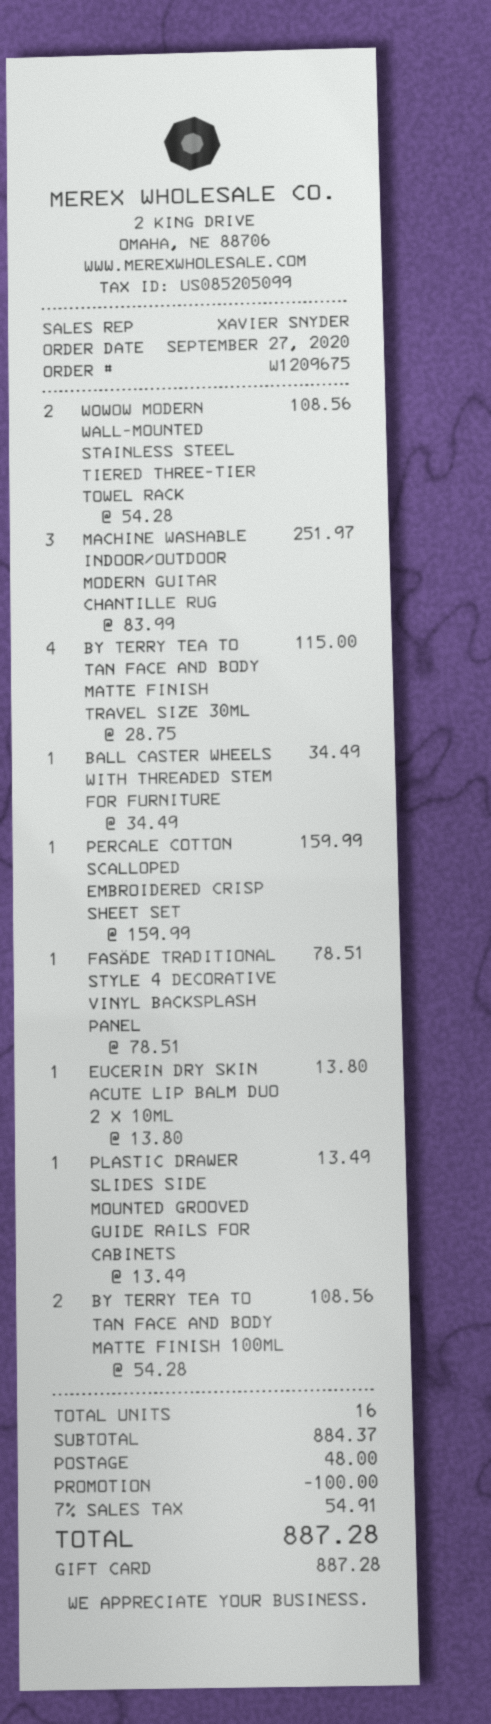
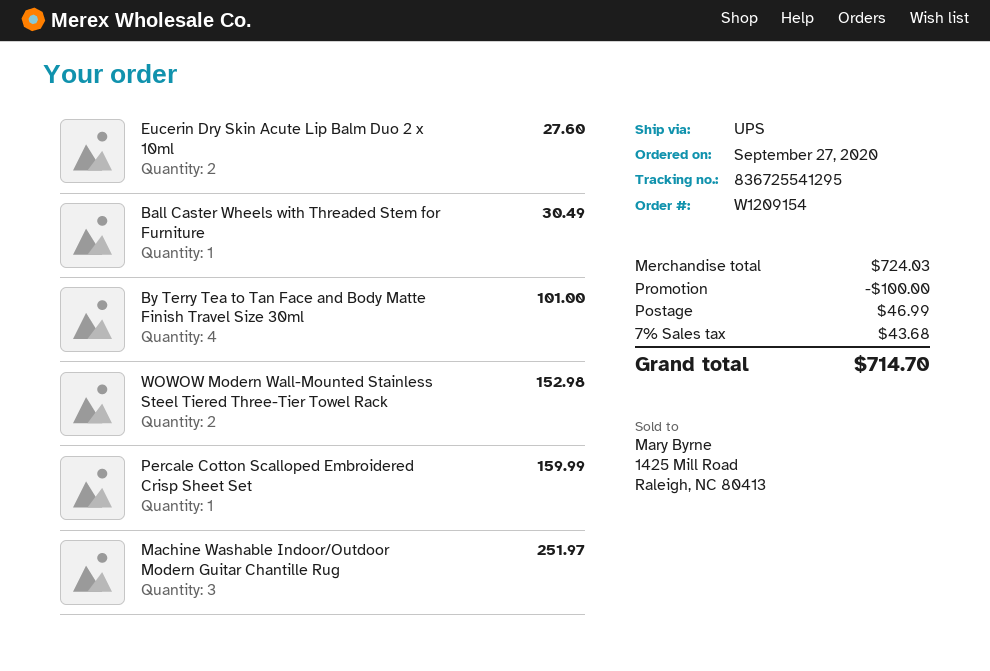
order number: W1209675 -> W1209154
WOWOW MODERN WALL-MOUNTED STAINLESS STEEL TIERED THREE-TIER TOWEL RACK: 2 for 108.56 -> 2 for 152.98
BY TERRY TEA TO TAN FACE AND BODY MATTE FINISH TRAVEL SIZE 30ML: 4 for 115.00 -> 4 for 101.00
BALL CASTER WHEELS WITH THREADED STEM FOR FURNITURE: 1 for 34.49 -> 1 for 30.49
FASÄDE TRADITIONAL STYLE 4 DECORATIVE VINYL BACKSPLASH PANEL: 1 for 78.51 -> none
EUCERIN DRY SKIN ACUTE LIP BALM DUO 2 X 10ML: 1 for 13.80 -> 2 for 27.60
PLASTIC DRAWER SLIDES SIDE MOUNTED GROOVED GUIDE RAILS FOR CABINETS: 1 for 13.49 -> none
BY TERRY TEA TO TAN FACE AND BODY MATTE FINISH 100ML: 2 for 108.56 -> none
subtotal: 884.37 -> 724.03
shipping: 48.00 -> 46.99
tax: 7% = 54.91 -> 7% = 43.68
total: 887.28 -> 714.70

